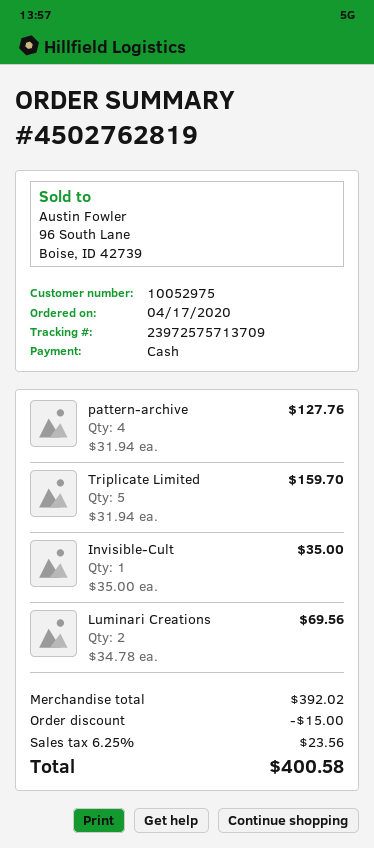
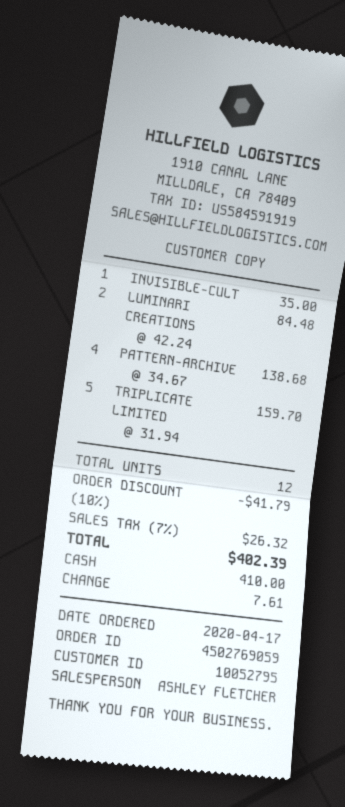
order number: 4502762819 -> 4502769059
customer number: 10052975 -> 10052795
pattern-archive: 4 x 31.94 = 127.76 -> 4 x 34.67 = 138.68
Luminari Creations: 2 x 34.78 = 69.56 -> 2 x 42.24 = 84.48
discount: 15.00 -> 41.79
tax: 6.25% = 23.56 -> 7% = 26.32
total: 400.58 -> 402.39

